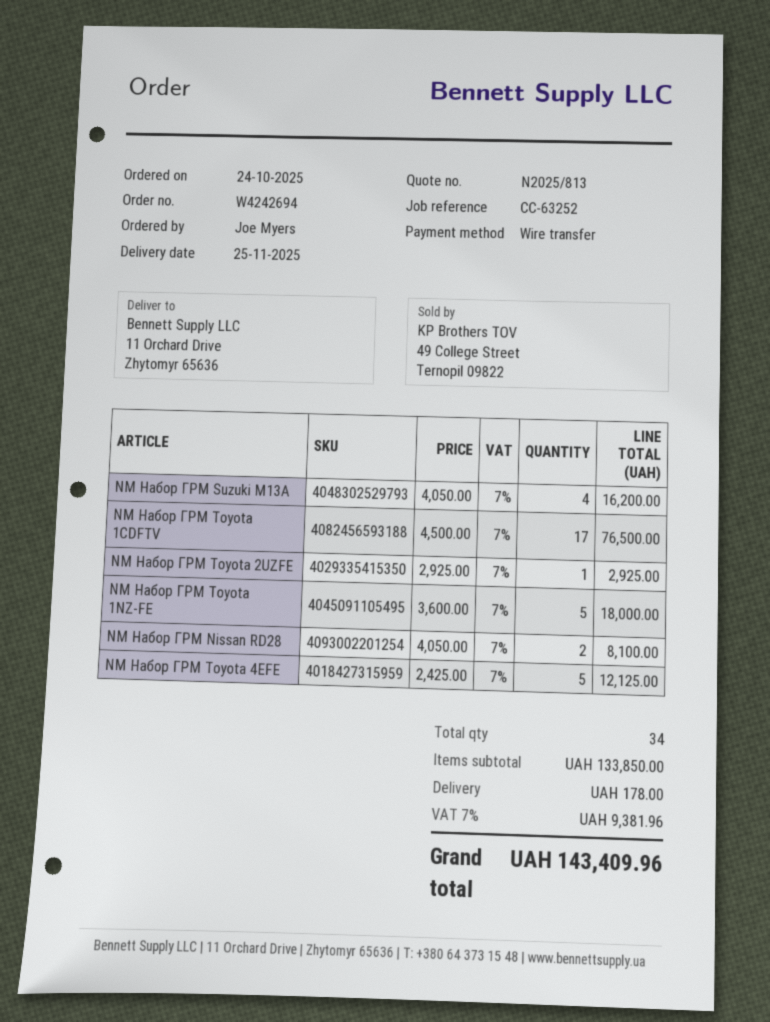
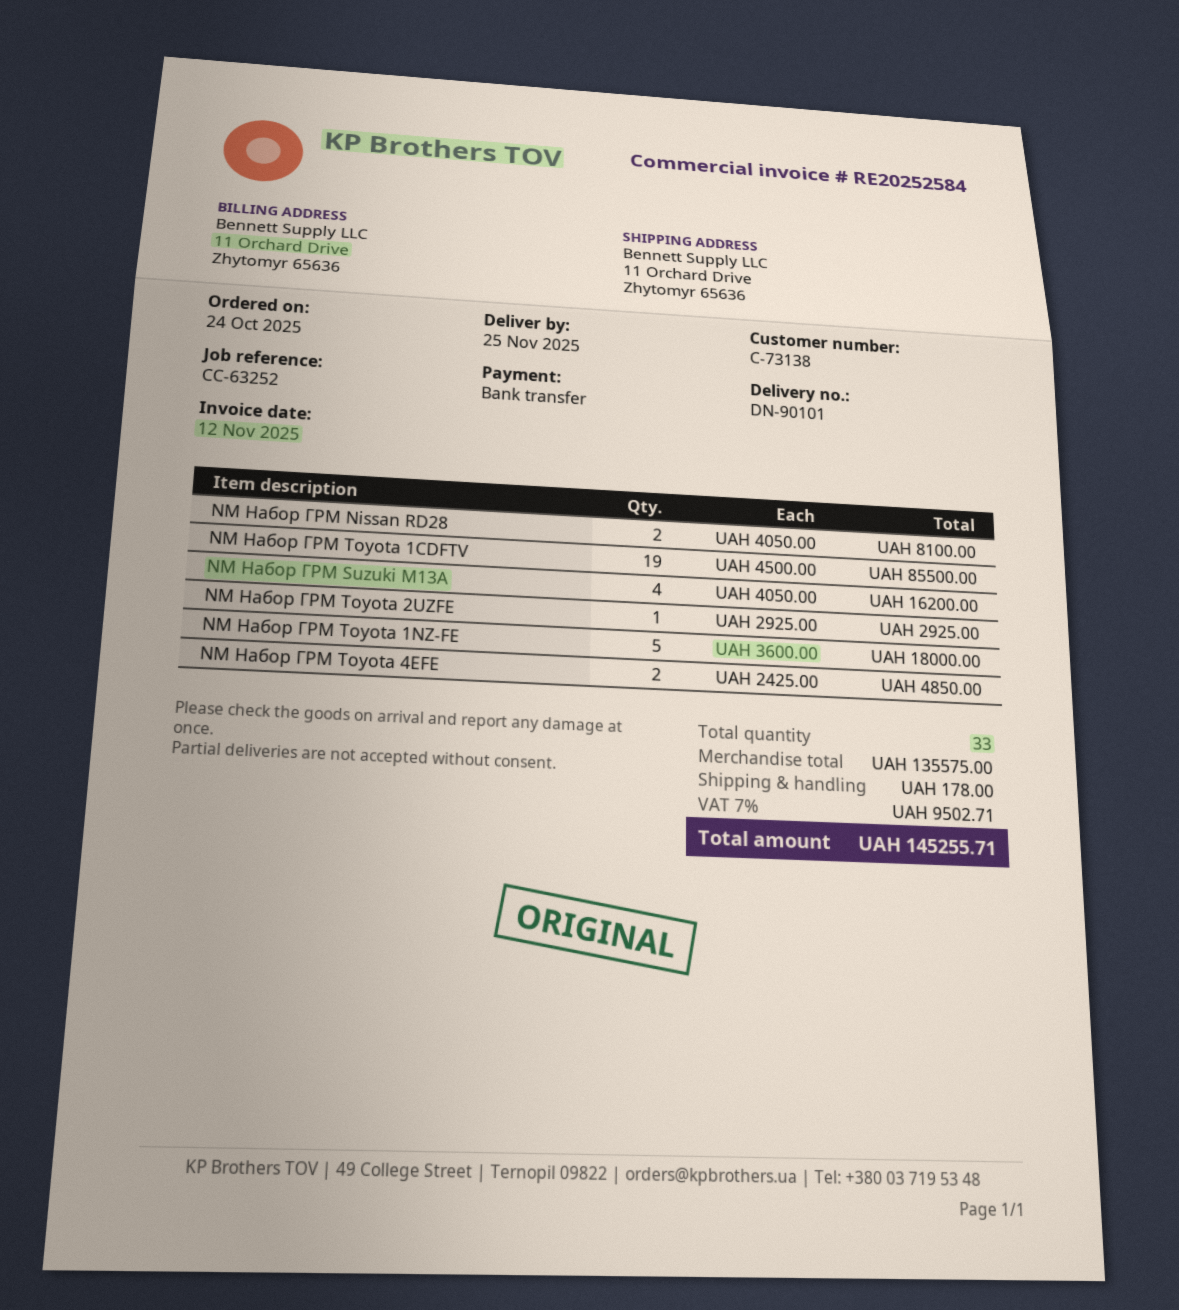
NM Набор ГРМ Toyota 1CDFTV: 17 x 4500.00 = 76500.00 -> 19 x 4500.00 = 85500.00
NM Набор ГРМ Toyota 4EFE: 5 x 2425.00 = 12125.00 -> 2 x 2425.00 = 4850.00
total quantity: 34 -> 33
subtotal: 133850.00 -> 135575.00
tax: 7% = 9381.96 -> 7% = 9502.71
total: 143409.96 -> 145255.71

